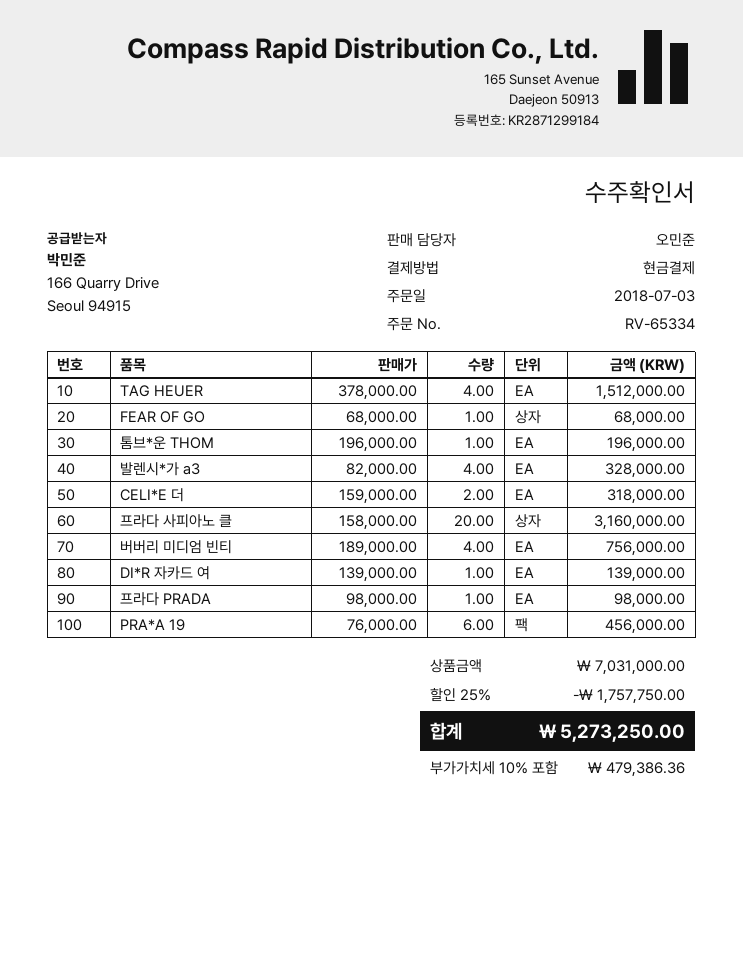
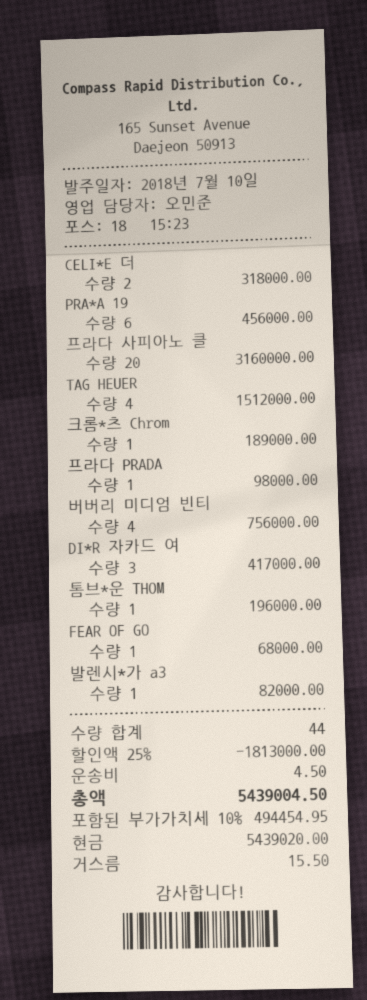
order date: 2018-07-03 -> 2018-07-10
발렌시*가 a3: 4 for 328000.00 -> 1 for 82000.00
DI*R 자카드 여: 1 for 139000.00 -> 3 for 417000.00
크롬*츠 Chrom: none -> 1 for 189000.00
discount: 25% = 1757750.00 -> 25% = 1813000.00
shipping: none -> 4.50
tax: 10% = 479386.36 -> 10% = 494454.95
total: 5273250.00 -> 5439004.50

